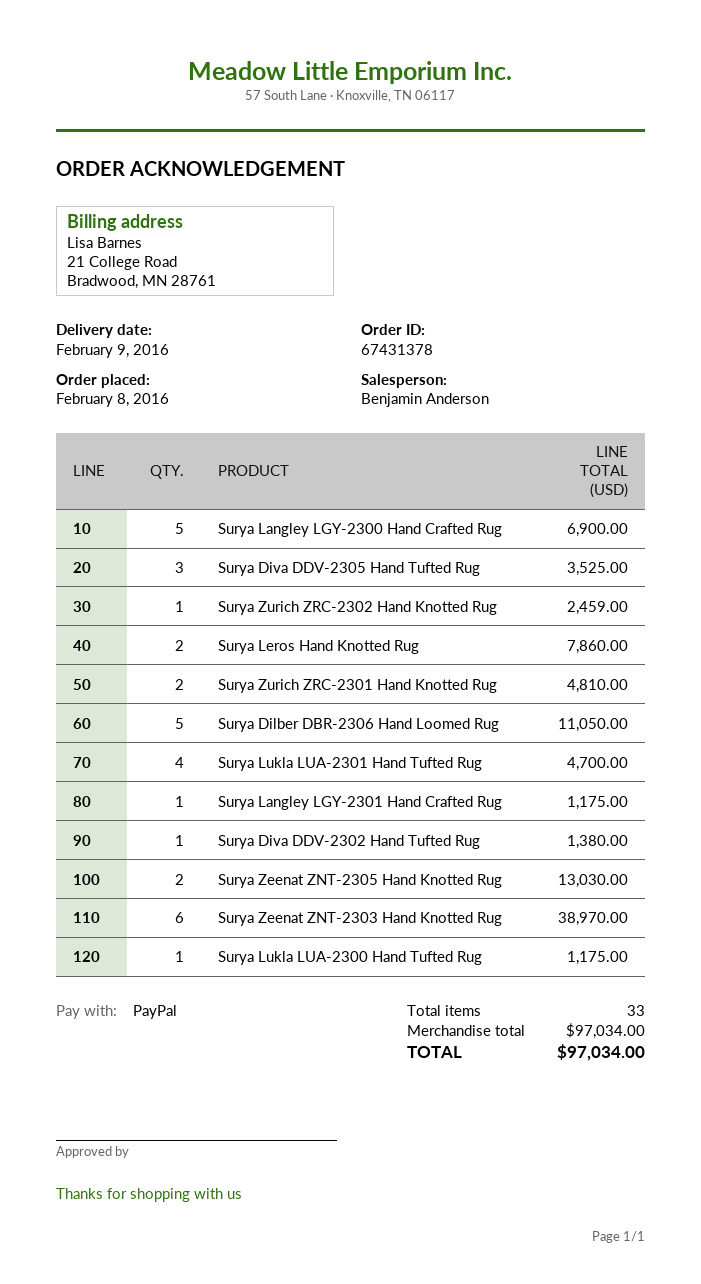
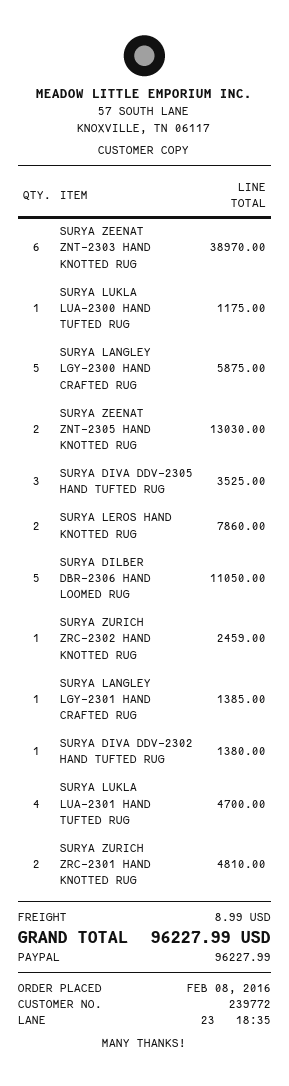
Surya Langley LGY-2300 Hand Crafted Rug: 5 for 6900.00 -> 5 for 5875.00
Surya Langley LGY-2301 Hand Crafted Rug: 1 for 1175.00 -> 1 for 1385.00
shipping: none -> 8.99
total: 97034.00 -> 96227.99

